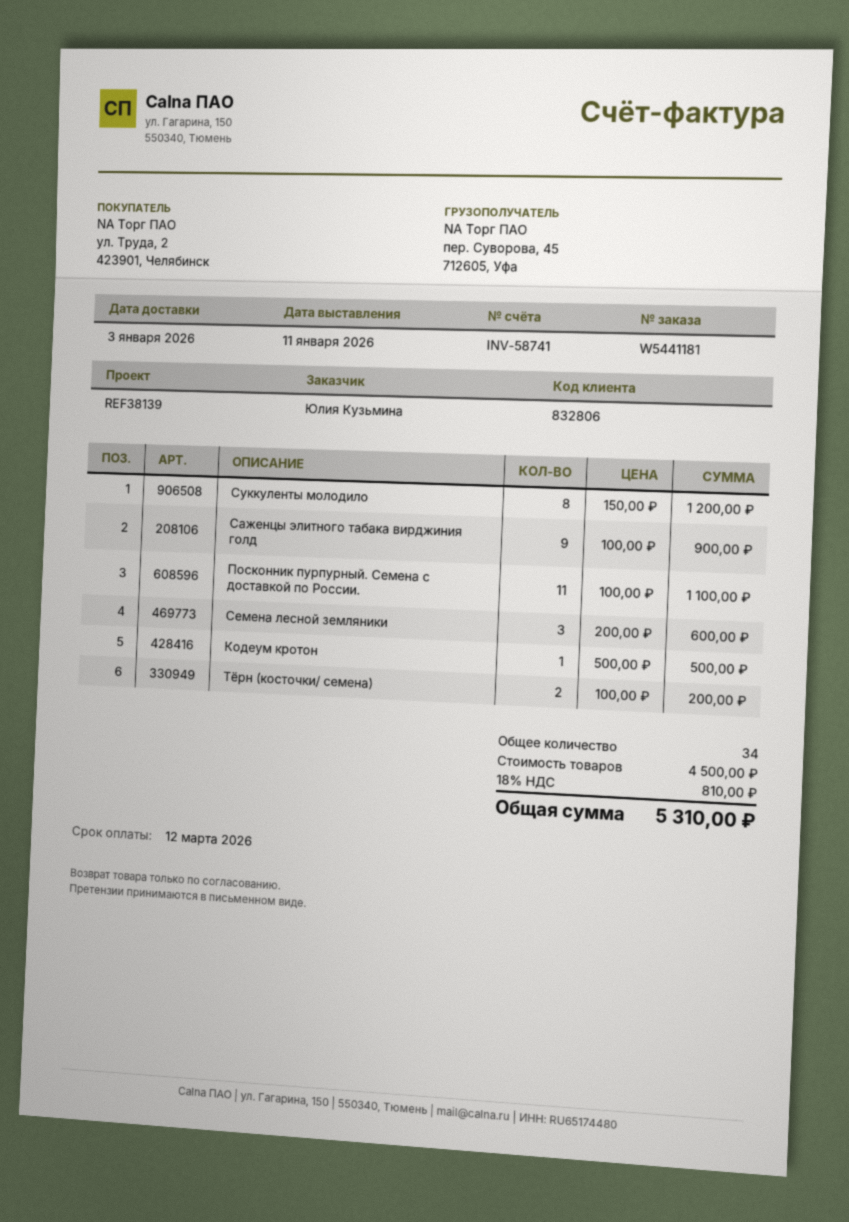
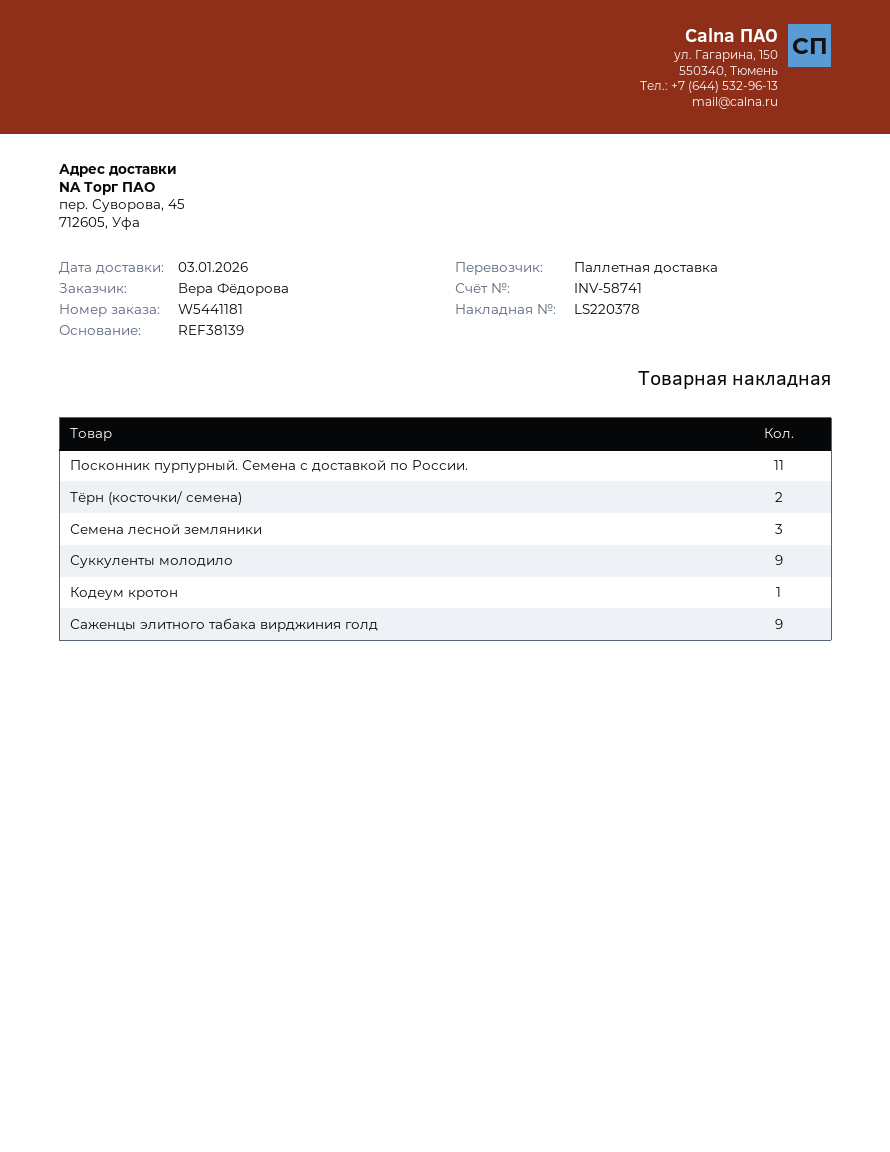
ordered by: Юлия Кузьмина -> Вера Фёдорова
Суккуленты молодило: 8 -> 9

